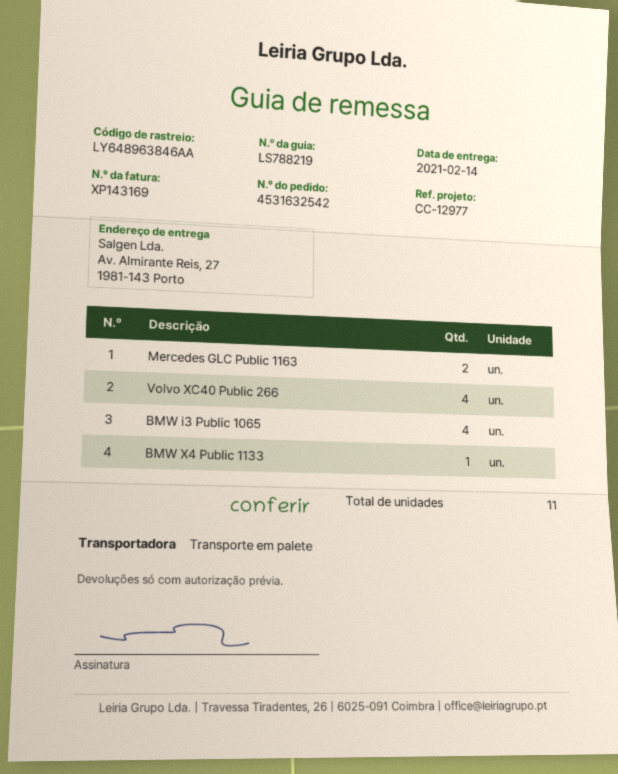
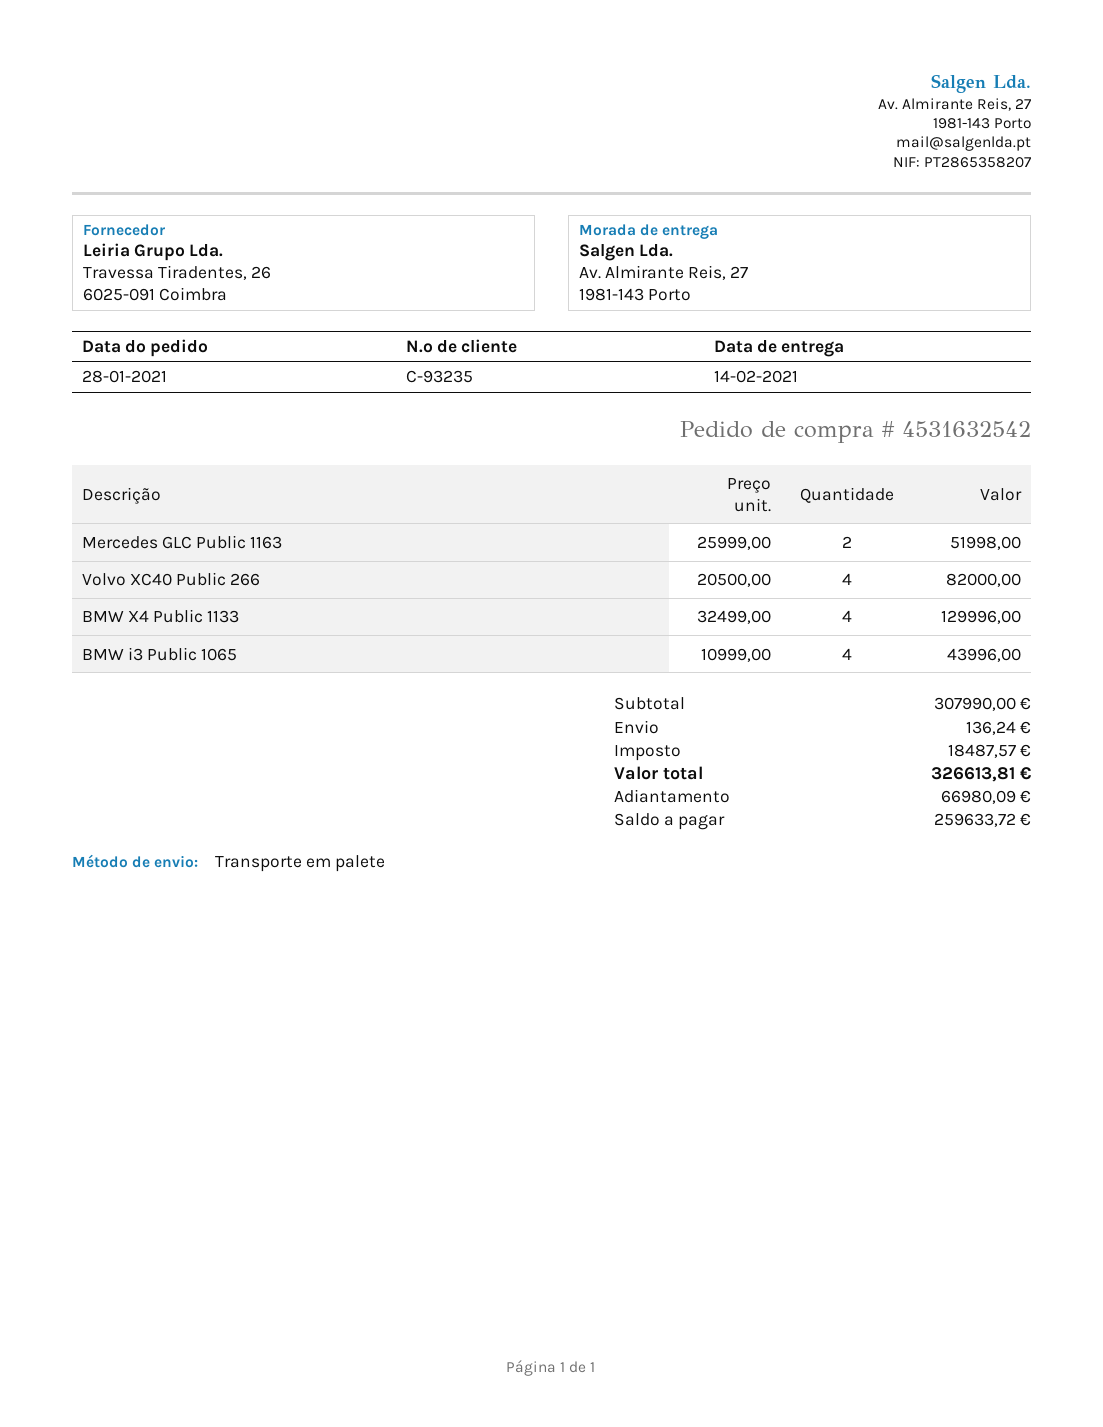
BMW X4 Public 1133: 1 -> 4

